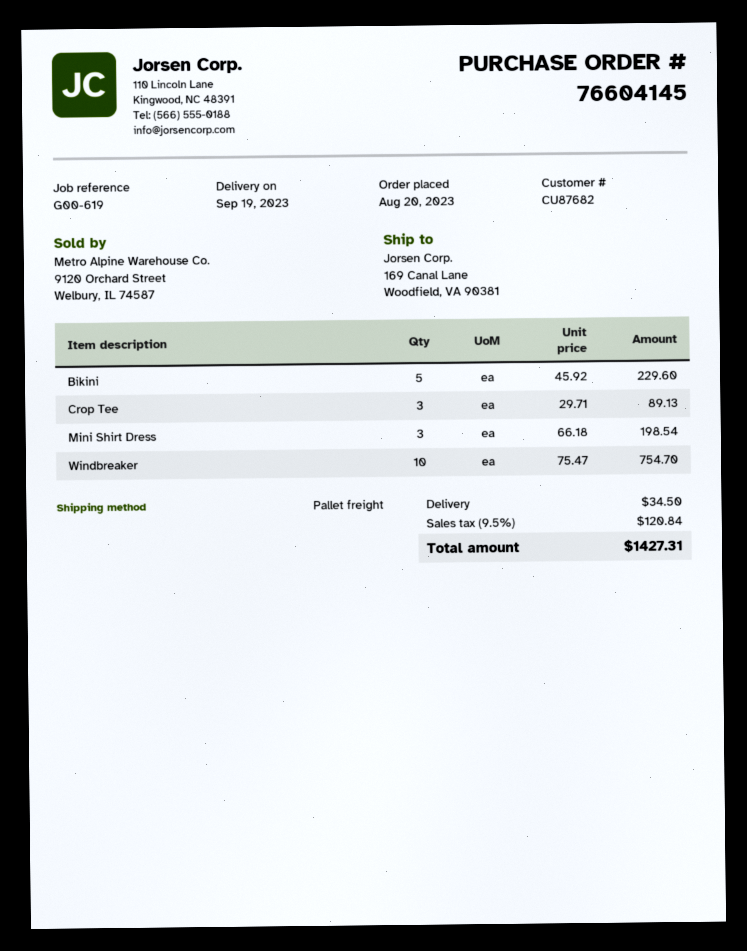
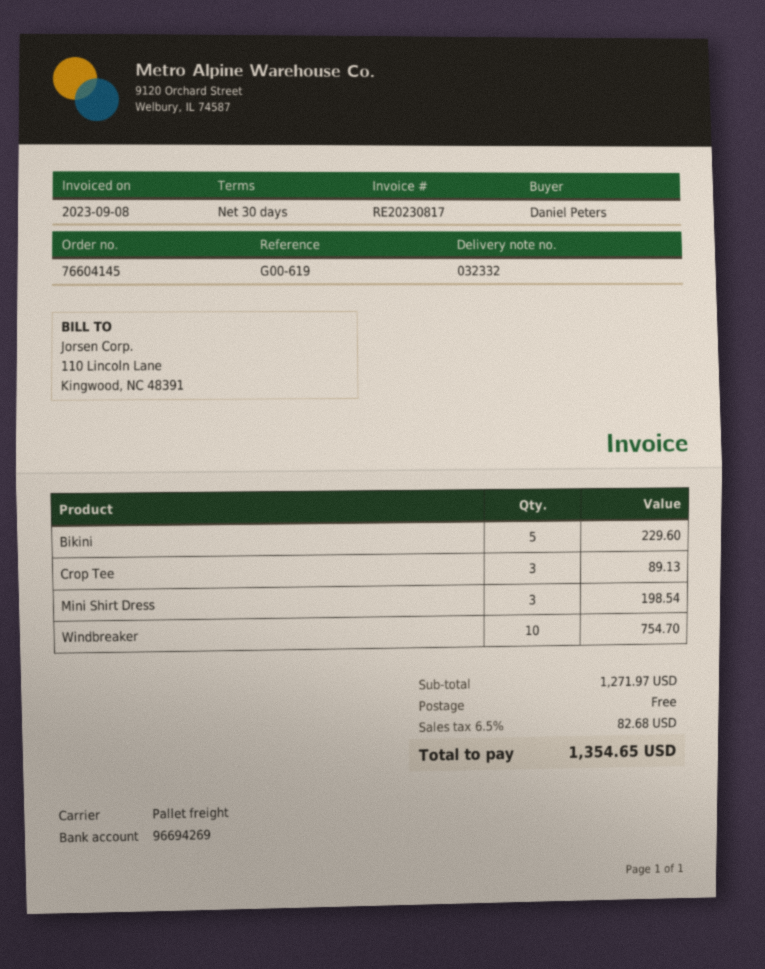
shipping: 34.50 -> 0.00
tax: 9.5% = 120.84 -> 6.5% = 82.68
total: 1427.31 -> 1354.65

